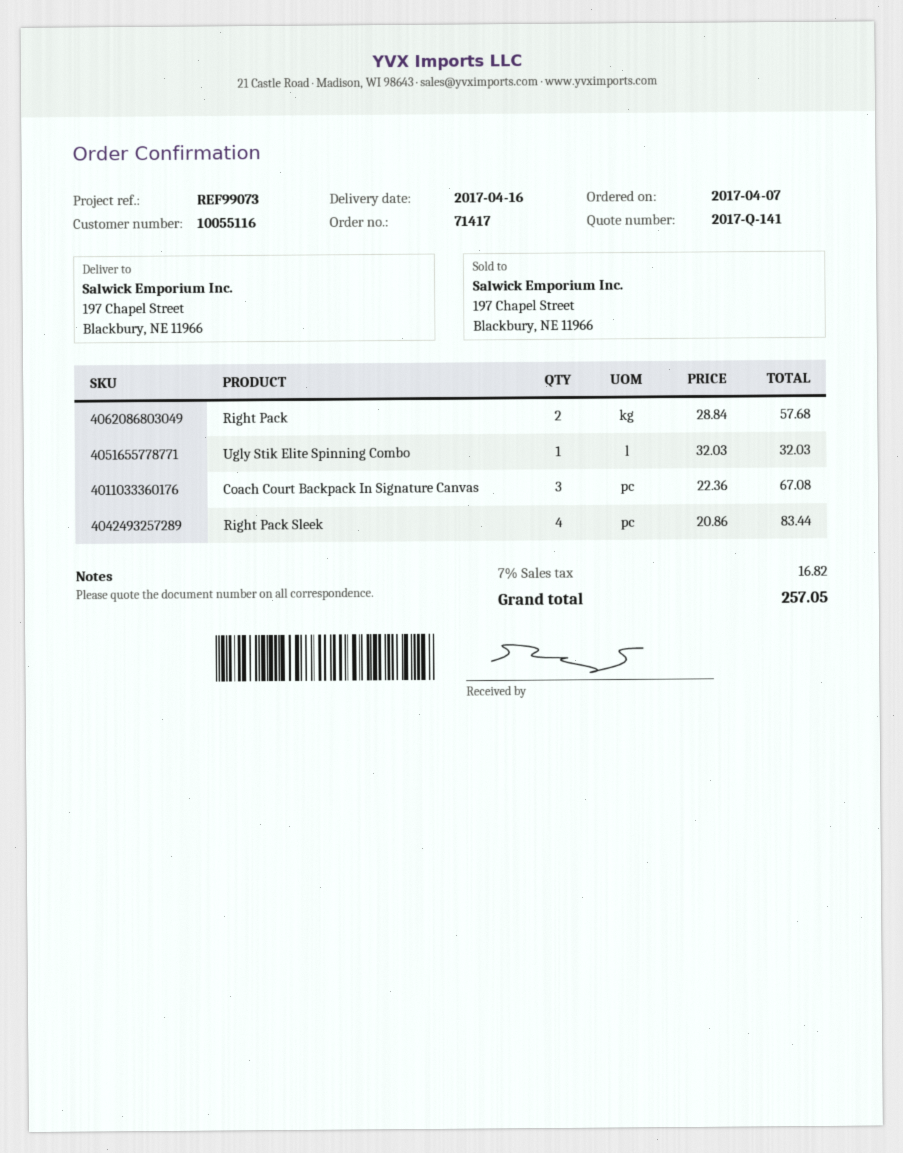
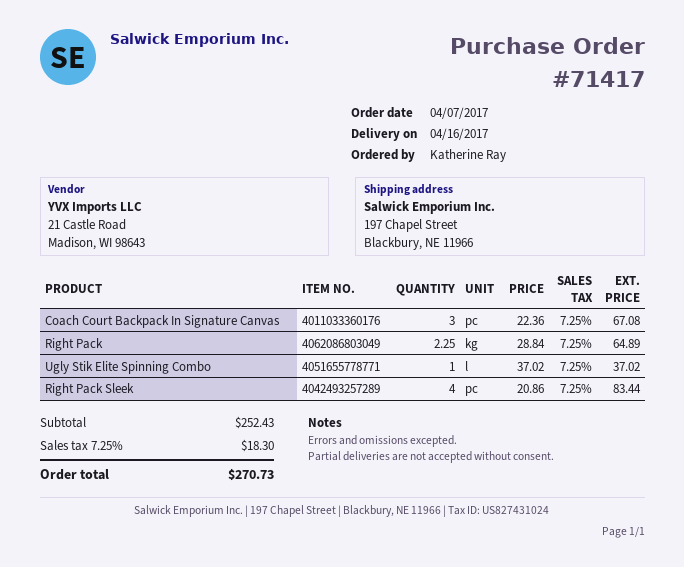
Right Pack: 2 x 28.84 = 57.68 -> 2.25 x 28.84 = 64.89
Ugly Stik Elite Spinning Combo: 1 x 32.03 = 32.03 -> 1 x 37.02 = 37.02
tax: 7% = 16.82 -> 7.25% = 18.30
total: 257.05 -> 270.73

